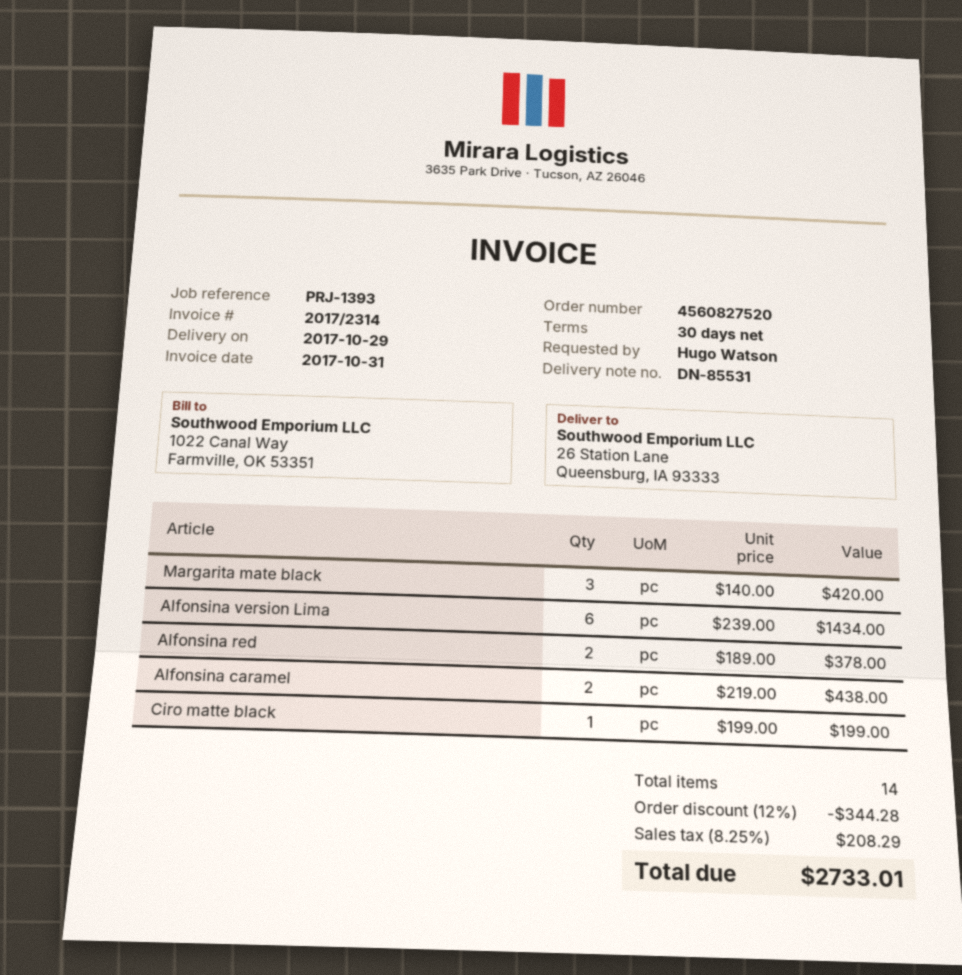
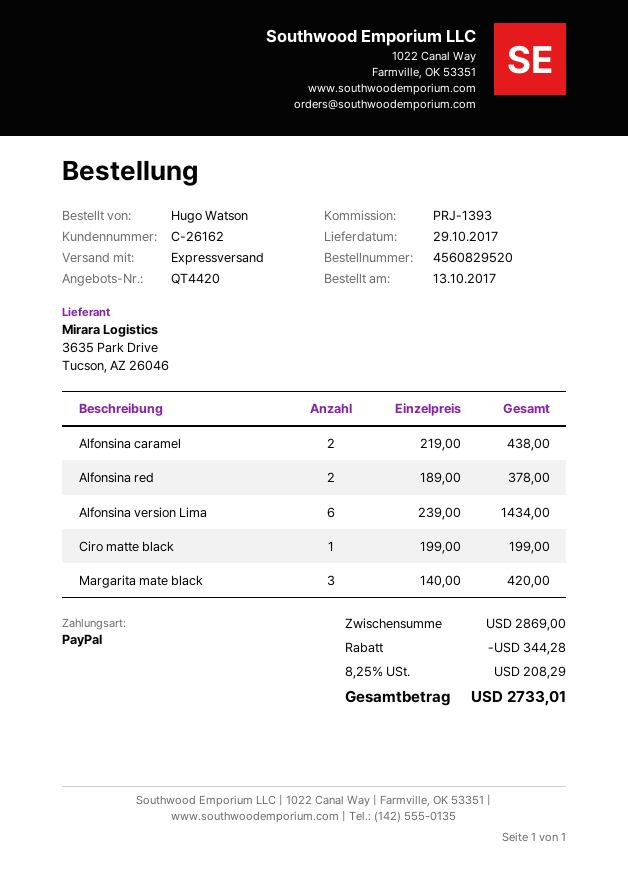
order number: 4560827520 -> 4560829520

